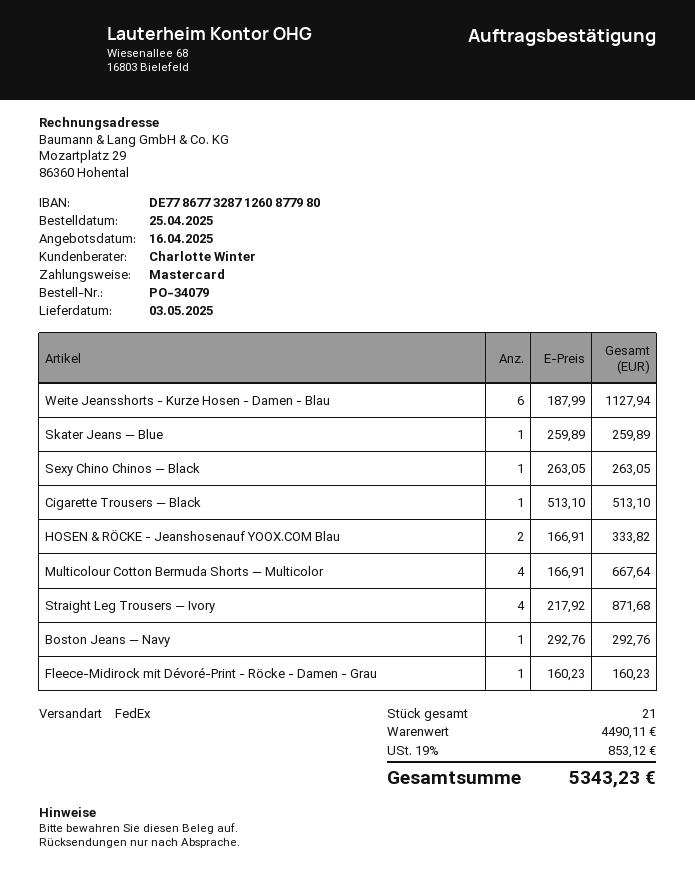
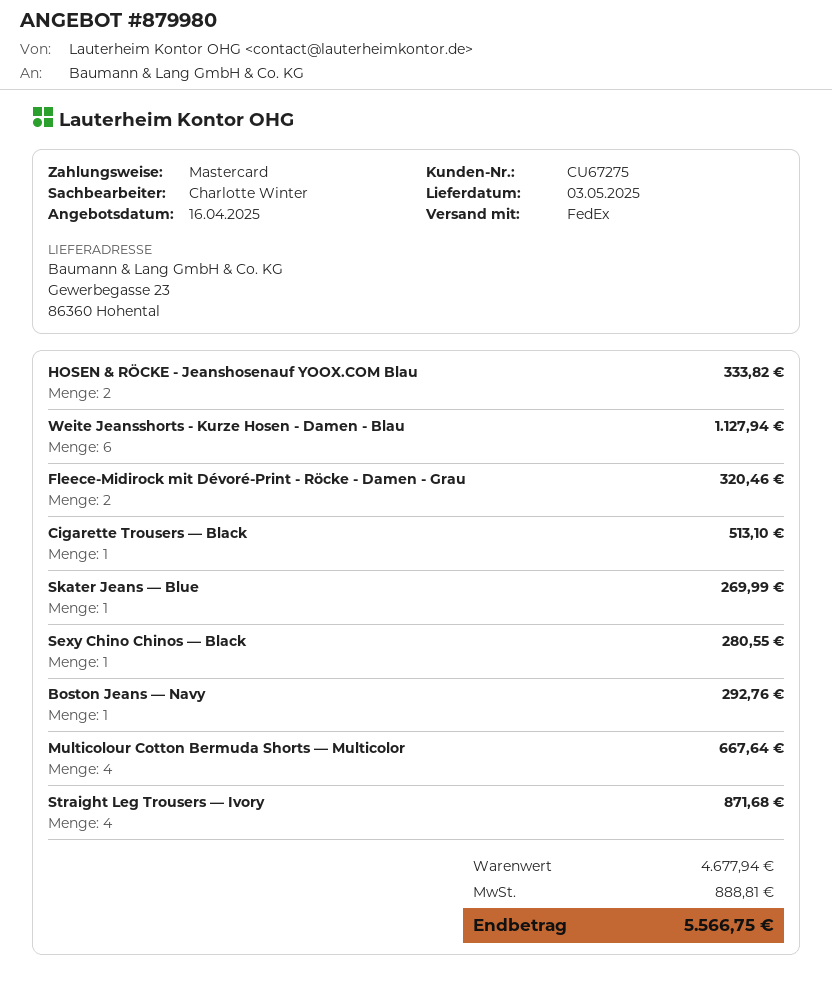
Skater Jeans — Blue: 1 for 259.89 -> 1 for 269.99
Sexy Chino Chinos — Black: 1 for 263.05 -> 1 for 280.55
Fleece-Midirock mit Dévoré-Print - Röcke - Damen - Grau: 1 for 160.23 -> 2 for 320.46
subtotal: 4490.11 -> 4677.94
tax: 853.12 -> 888.81
total: 5343.23 -> 5566.75

